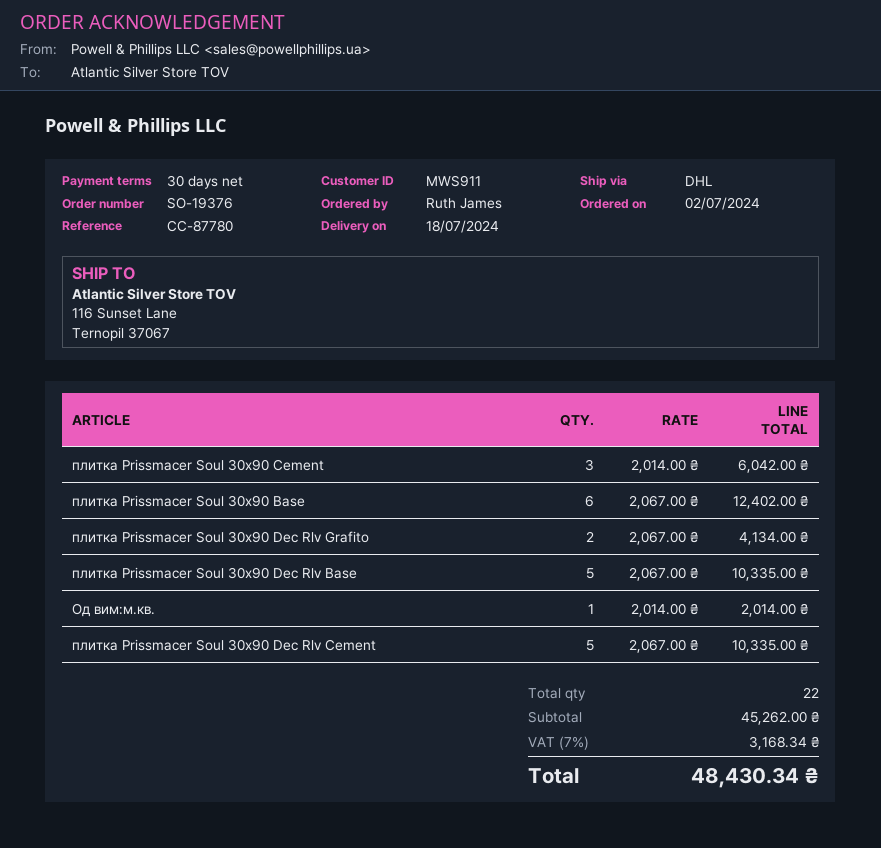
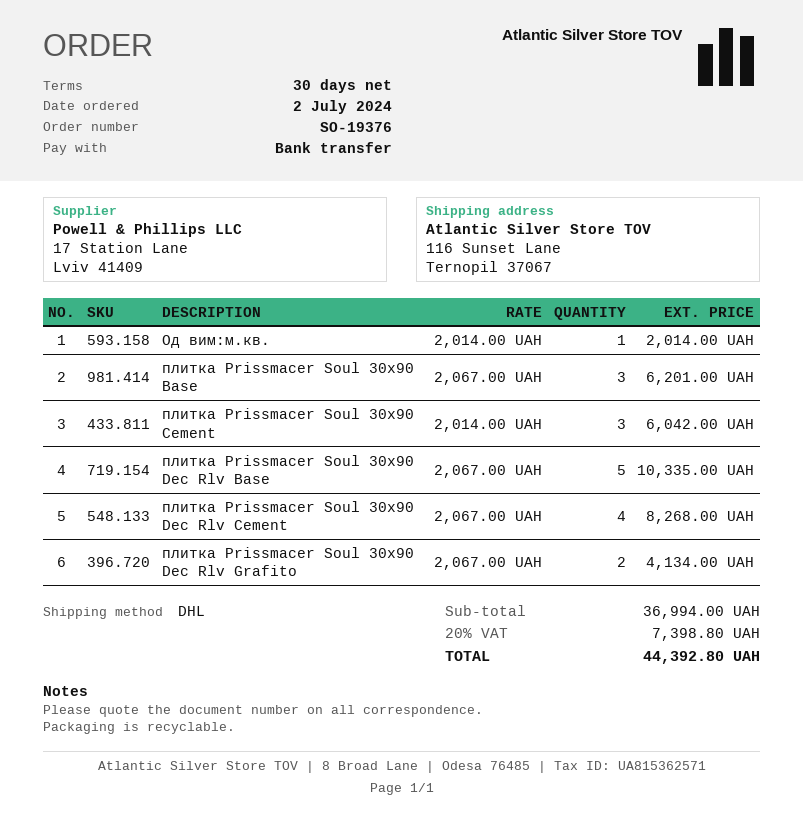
плитка Prissmacer Soul 30x90 Base: 6 x 2067.00 = 12402.00 -> 3 x 2067.00 = 6201.00
плитка Prissmacer Soul 30x90 Dec Rlv Cement: 5 x 2067.00 = 10335.00 -> 4 x 2067.00 = 8268.00
subtotal: 45262.00 -> 36994.00
tax: 7% = 3168.34 -> 20% = 7398.80
total: 48430.34 -> 44392.80

